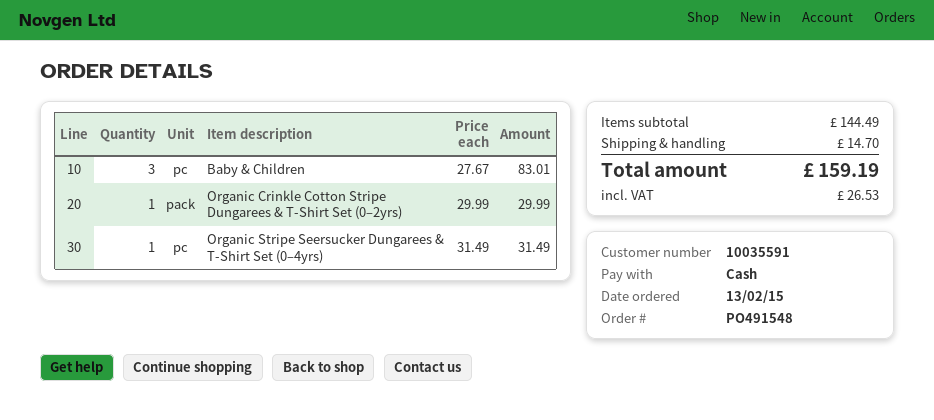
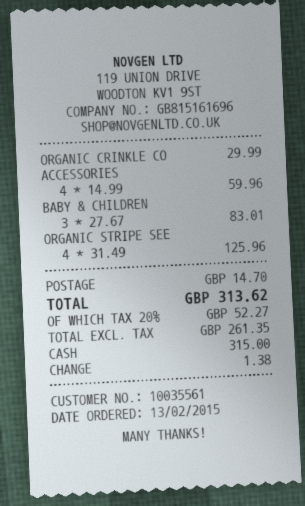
customer number: 10035591 -> 10035561
Organic Stripe Seersucker Dungarees & T-Shirt Set (0–4yrs): 1 x 31.49 = 31.49 -> 4 x 31.49 = 125.96
ACCESSORIES: none -> 4 x 14.99 = 59.96
tax: 26.53 -> 52.27
total: 159.19 -> 313.62

